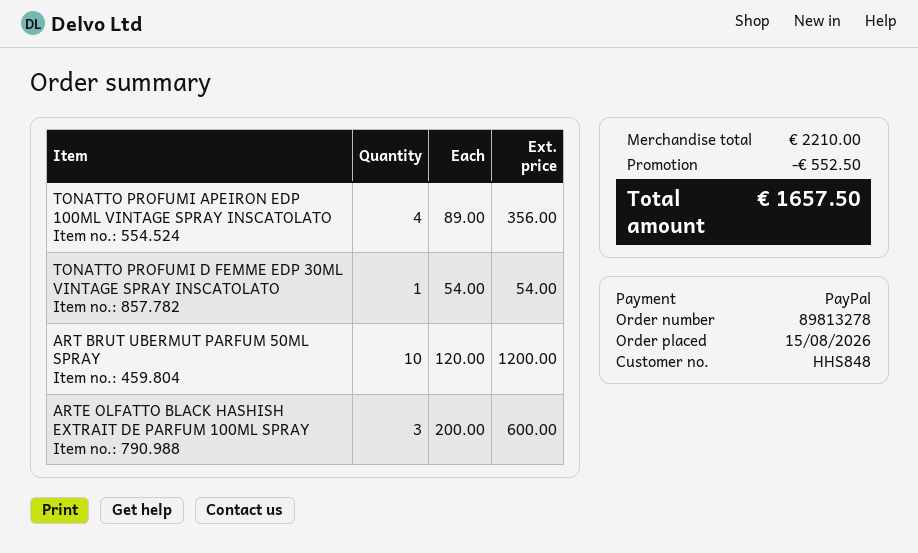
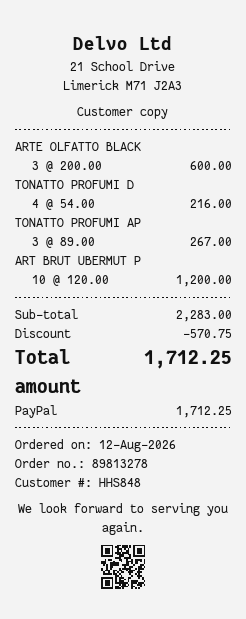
order date: 2026-08-15 -> 2026-08-12
TONATTO PROFUMI APEIRON EDP 100ML VINTAGE SPRAY INSCATOLATO: 4 x 89.00 = 356.00 -> 3 x 89.00 = 267.00
TONATTO PROFUMI D FEMME EDP 30ML VINTAGE SPRAY INSCATOLATO: 1 x 54.00 = 54.00 -> 4 x 54.00 = 216.00
subtotal: 2210.00 -> 2283.00
discount: 552.50 -> 570.75
total: 1657.50 -> 1712.25

